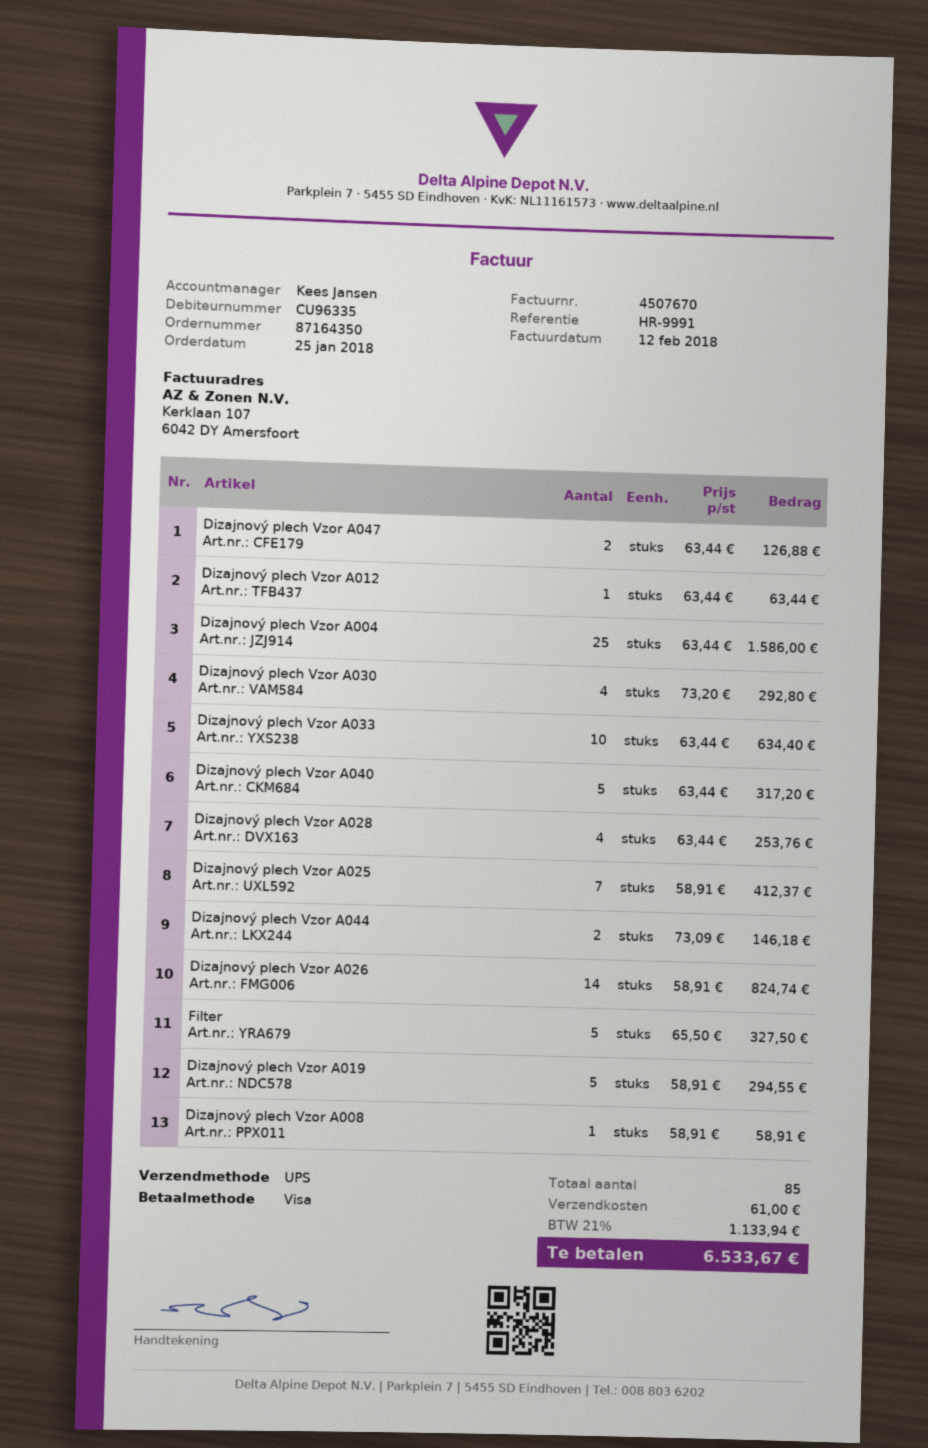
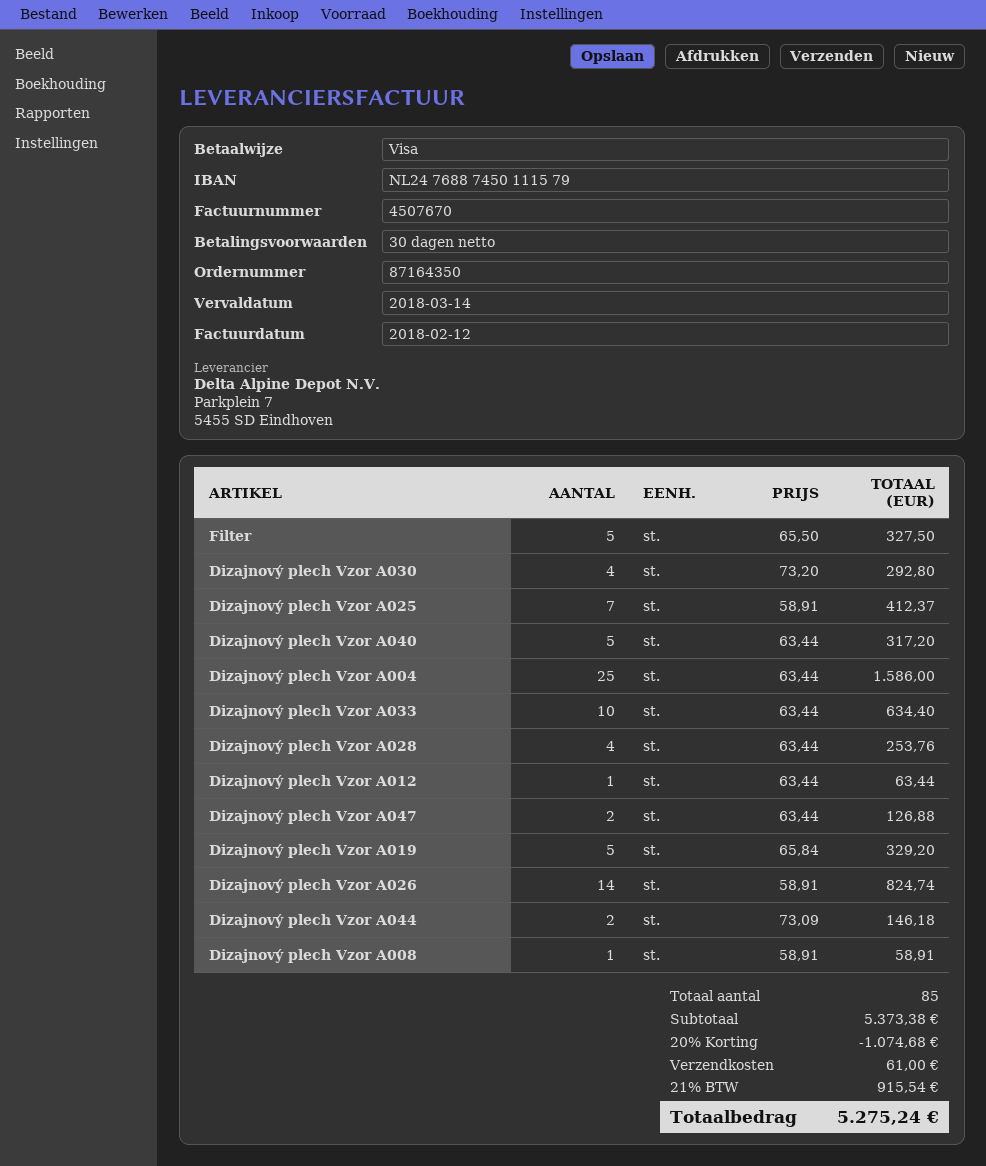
Dizajnový plech Vzor A019: 5 x 58.91 = 294.55 -> 5 x 65.84 = 329.20
discount: none -> 20% = 1074.68
tax: 21% = 1133.94 -> 21% = 915.54
total: 6533.67 -> 5275.24

